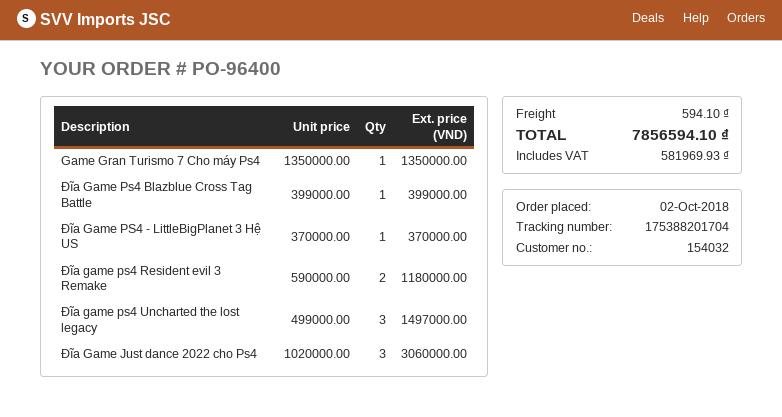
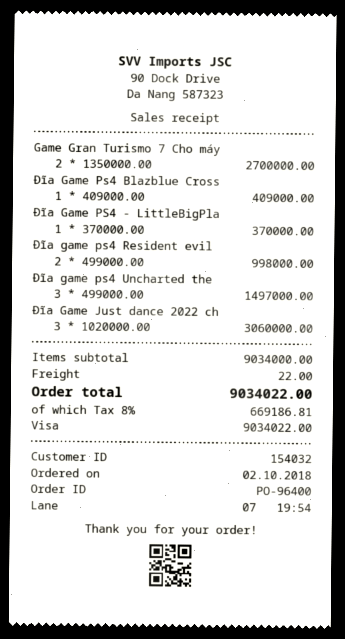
Game Gran Turismo 7 Cho máy Ps4: 1 x 1350000.00 = 1350000.00 -> 2 x 1350000.00 = 2700000.00
Đĩa Game Ps4 Blazblue Cross Tag Battle: 1 x 399000.00 = 399000.00 -> 1 x 409000.00 = 409000.00
Đĩa game ps4 Resident evil 3 Remake: 2 x 590000.00 = 1180000.00 -> 2 x 499000.00 = 998000.00
shipping: 594.10 -> 22.00
tax: 581969.93 -> 669186.81
total: 7856594.10 -> 9034022.00

